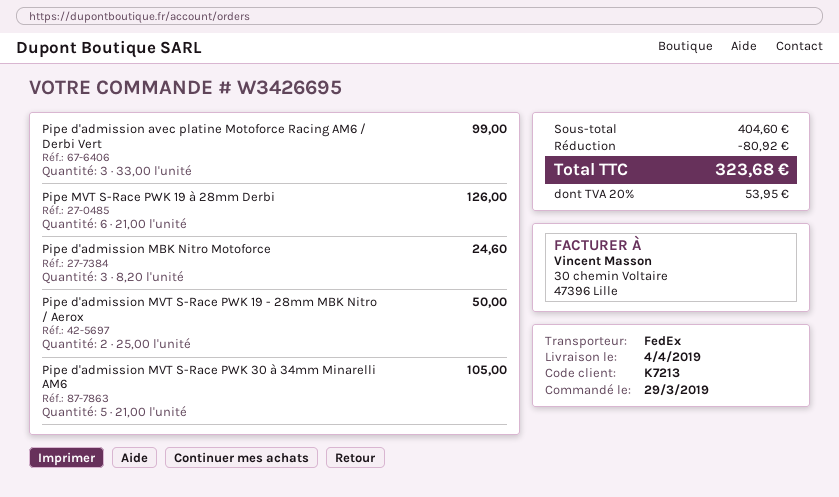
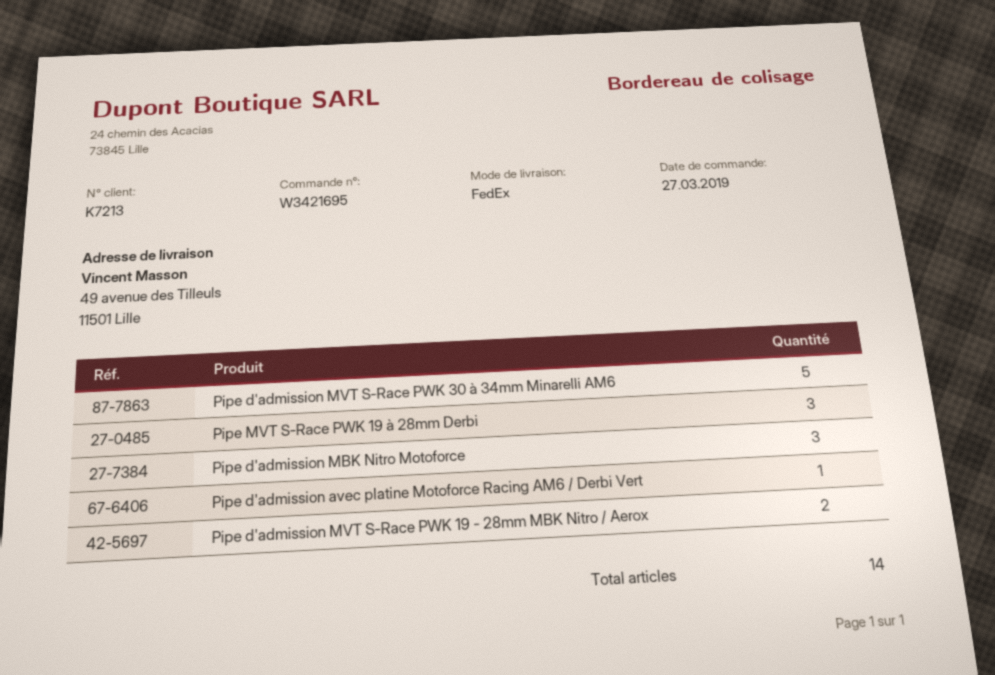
order number: W3426695 -> W3421695
order date: 2019-03-29 -> 2019-03-27
Pipe d'admission avec platine Motoforce Racing AM6 / Derbi Vert: 3 -> 1
Pipe MVT S-Race PWK 19 à 28mm Derbi: 6 -> 3

